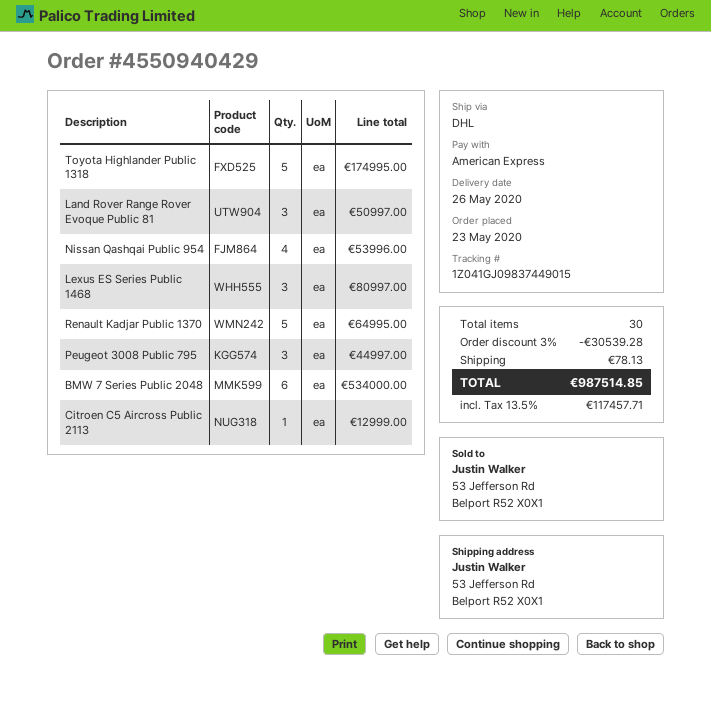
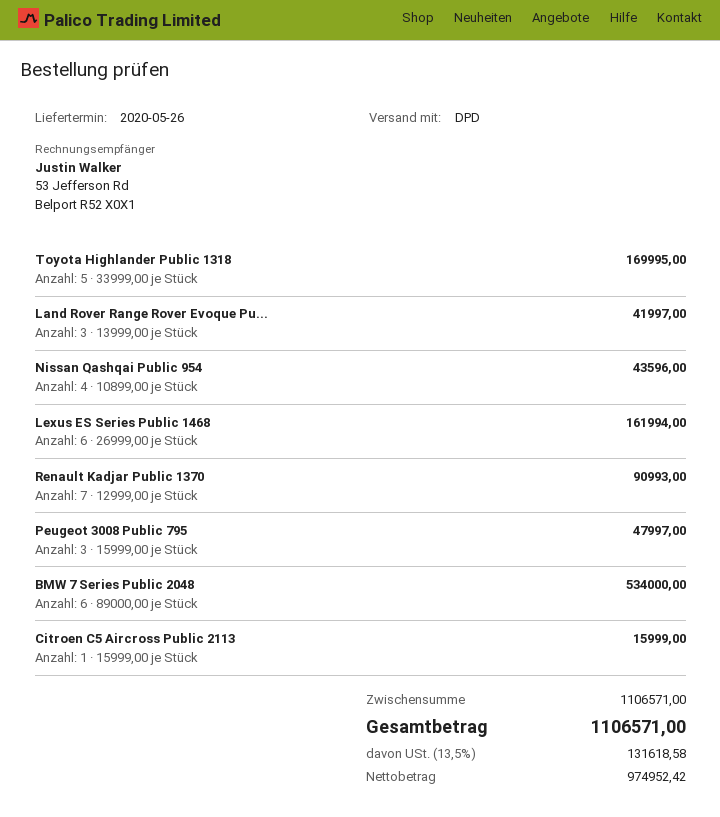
shipping method: DHL -> DPD
Toyota Highlander Public 1318: 5 for 174995.00 -> 5 for 169995.00
Land Rover Range Rover Evoque Public 81: 3 for 50997.00 -> 3 for 41997.00
Nissan Qashqai Public 954: 4 for 53996.00 -> 4 for 43596.00
Lexus ES Series Public 1468: 3 for 80997.00 -> 6 for 161994.00
Renault Kadjar Public 1370: 5 for 64995.00 -> 7 for 90993.00
Peugeot 3008 Public 795: 3 for 44997.00 -> 3 for 47997.00
Citroen C5 Aircross Public 2113: 1 for 12999.00 -> 1 for 15999.00
discount: 3% = 30539.28 -> none
shipping: 78.13 -> none
tax: 13.5% = 117457.71 -> 13.5% = 131618.58
total: 987514.85 -> 1106571.00

